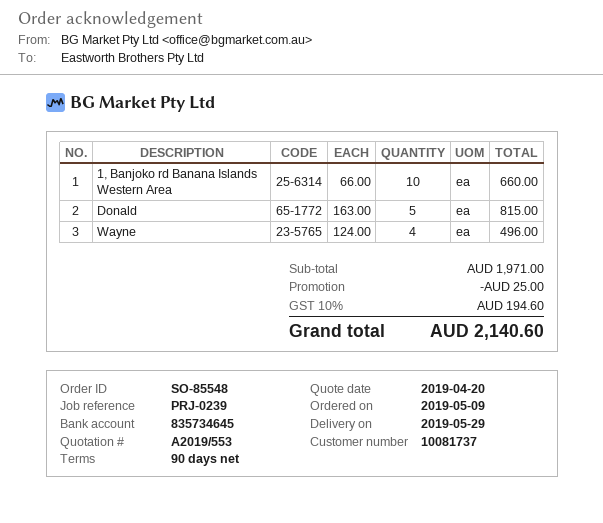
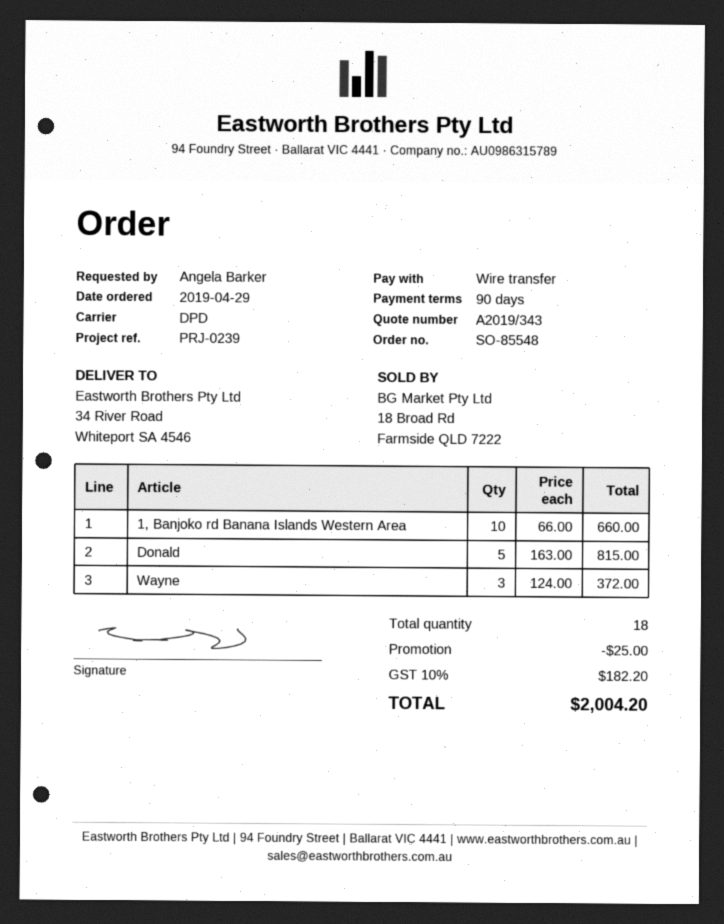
quote number: A2019/553 -> A2019/343
order date: 2019-05-09 -> 2019-04-29
Wayne: 4 x 124.00 = 496.00 -> 3 x 124.00 = 372.00
tax: 10% = 194.60 -> 10% = 182.20
total: 2140.60 -> 2004.20

